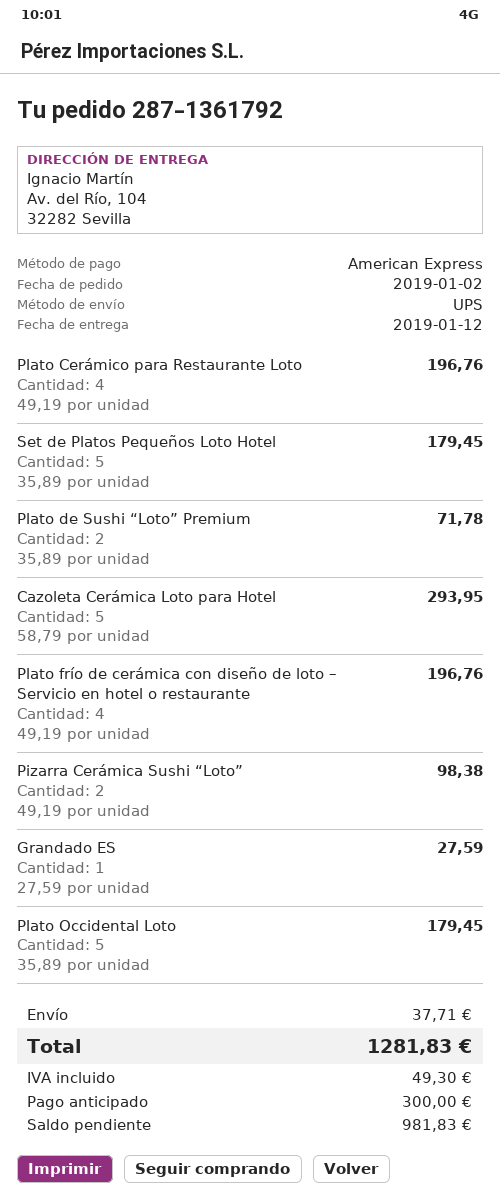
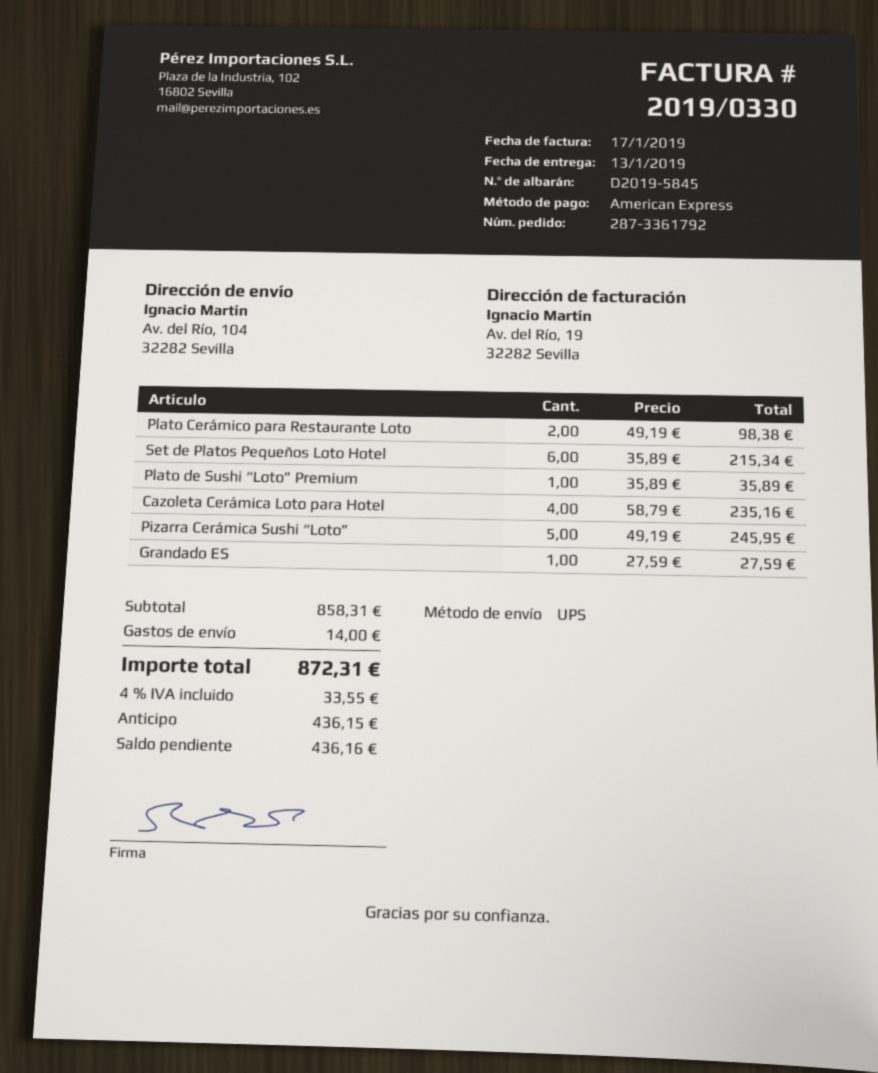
order number: 287-1361792 -> 287-3361792
delivery date: 2019-01-12 -> 2019-01-13
Plato Cerámico para Restaurante Loto: 4 x 49.19 = 196.76 -> 2 x 49.19 = 98.38
Set de Platos Pequeños Loto Hotel: 5 x 35.89 = 179.45 -> 6 x 35.89 = 215.34
Plato de Sushi “Loto” Premium: 2 x 35.89 = 71.78 -> 1 x 35.89 = 35.89
Cazoleta Cerámica Loto para Hotel: 5 x 58.79 = 293.95 -> 4 x 58.79 = 235.16
Plato frío de cerámica con diseño de loto – Servicio en hotel o restaurante: 4 x 49.19 = 196.76 -> none
Pizarra Cerámica Sushi “Loto”: 2 x 49.19 = 98.38 -> 5 x 49.19 = 245.95
Plato Occidental Loto: 5 x 35.89 = 179.45 -> none
shipping: 37.71 -> 14.00
tax: 49.30 -> 33.55
total: 1281.83 -> 872.31
deposit: 300.00 -> 436.15
balance: 981.83 -> 436.16

